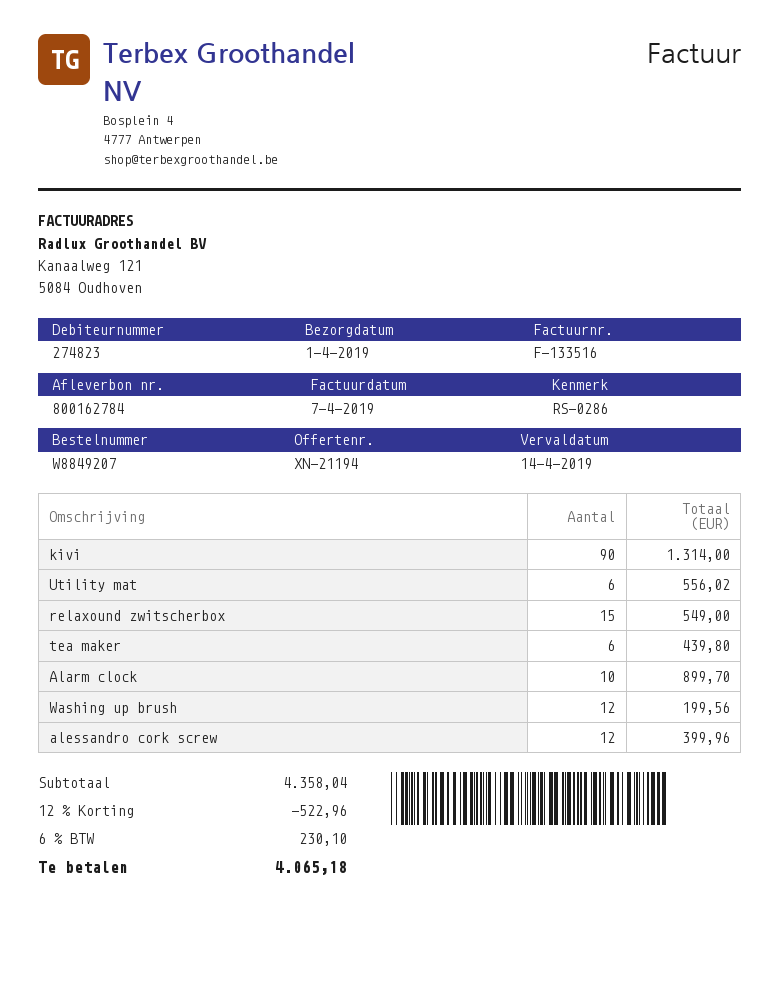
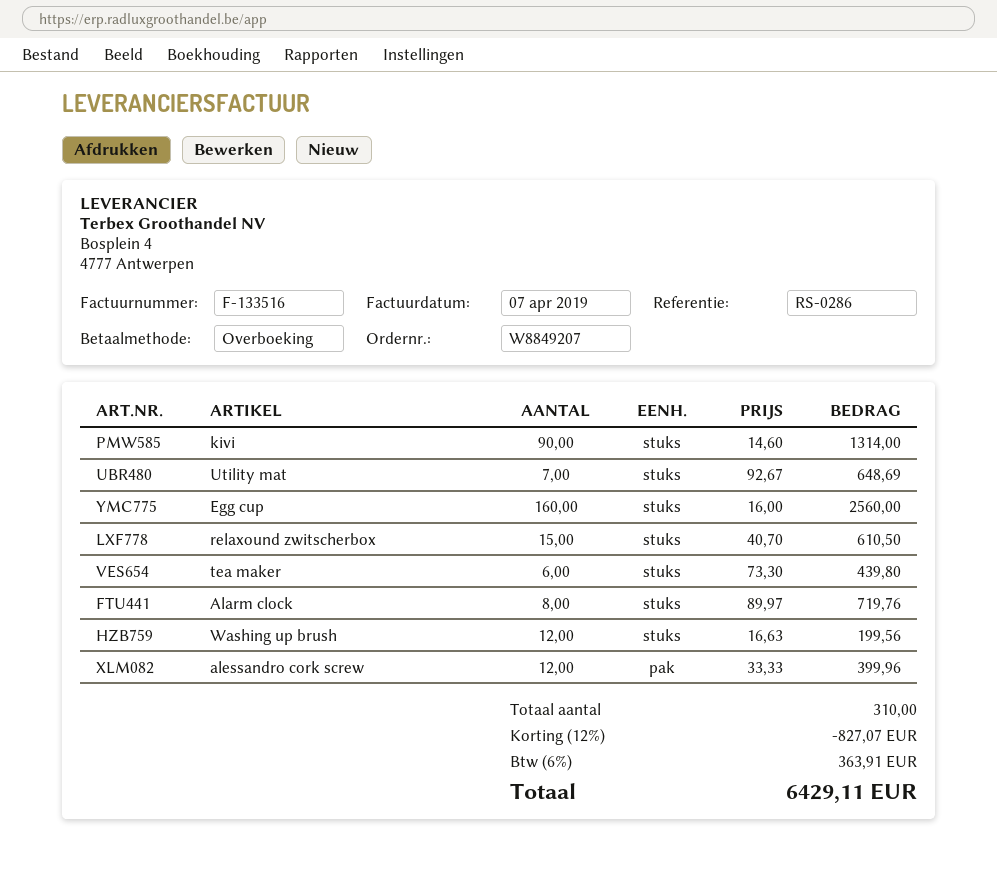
Utility mat: 6 for 556.02 -> 7 for 648.69
relaxound zwitscherbox: 15 for 549.00 -> 15 for 610.50
Alarm clock: 10 for 899.70 -> 8 for 719.76
Egg cup: none -> 160 for 2560.00
discount: 12% = 522.96 -> 12% = 827.07
tax: 6% = 230.10 -> 6% = 363.91
total: 4065.18 -> 6429.11

